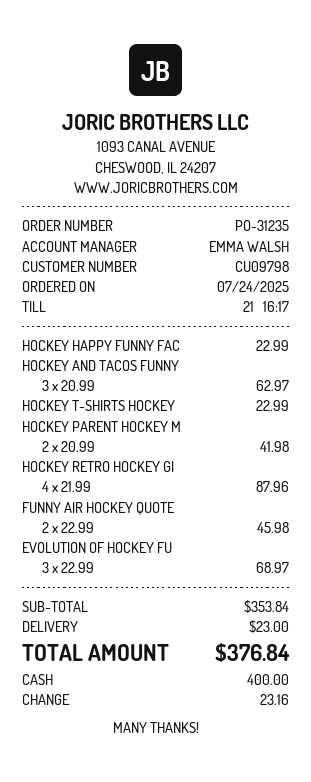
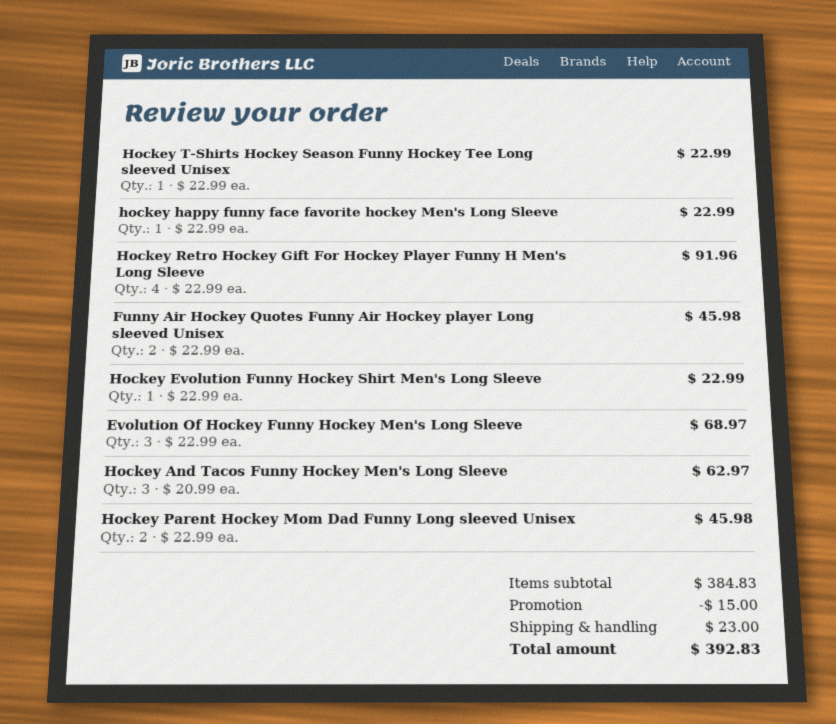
HOCKEY PARENT HOCKEY M: 2 x 20.99 = 41.98 -> 2 x 22.99 = 45.98
HOCKEY RETRO HOCKEY GI: 4 x 21.99 = 87.96 -> 4 x 22.99 = 91.96
Hockey Evolution Funny Hockey Shirt Men's Long Sleeve: none -> 1 x 22.99 = 22.99
subtotal: 353.84 -> 384.83
discount: none -> 15.00
total: 376.84 -> 392.83

